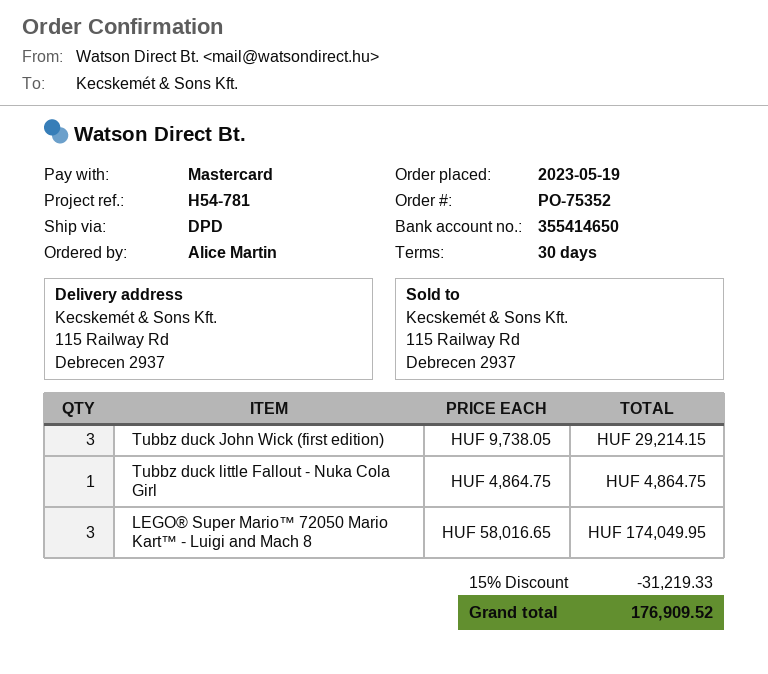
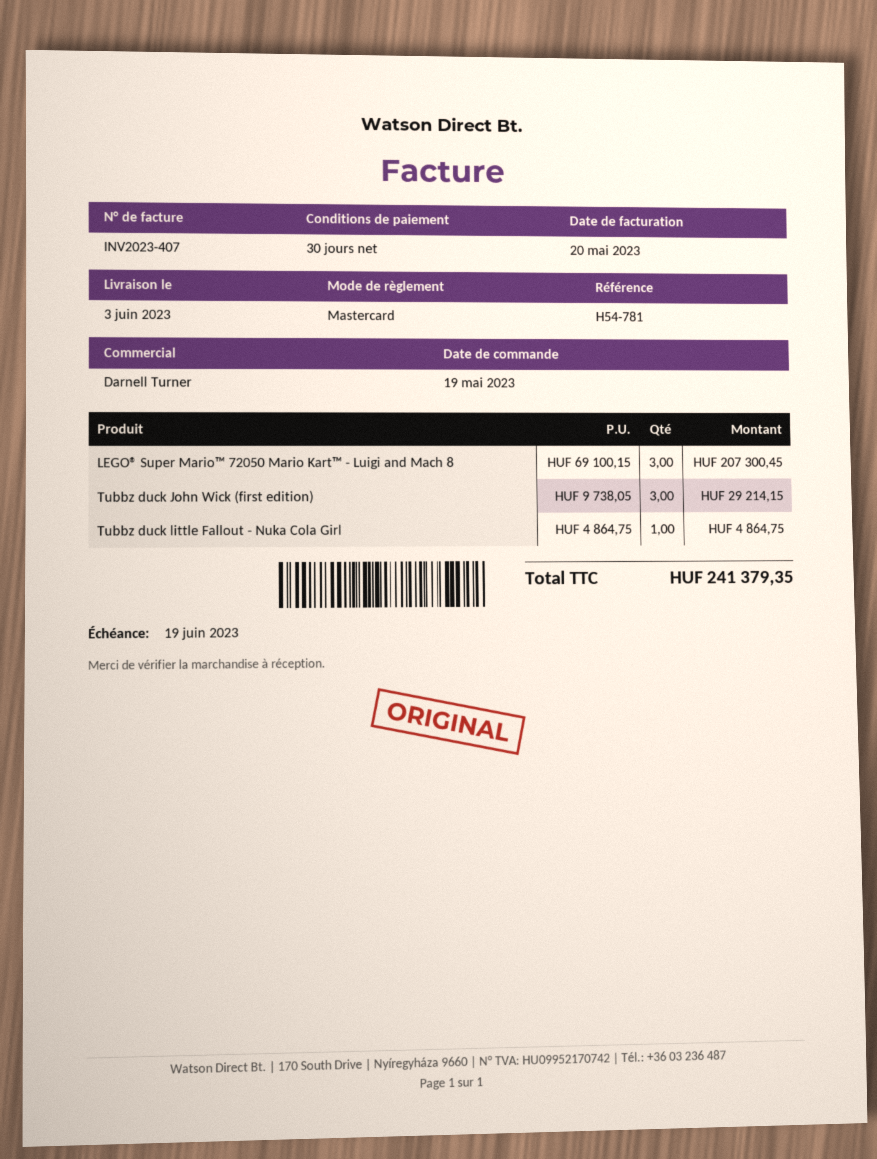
LEGO® Super Mario™ 72050 Mario Kart™ - Luigi and Mach 8: 3 x 58016.65 = 174049.95 -> 3 x 69100.15 = 207300.45
discount: 15% = 31219.33 -> none
total: 176909.52 -> 241379.35

